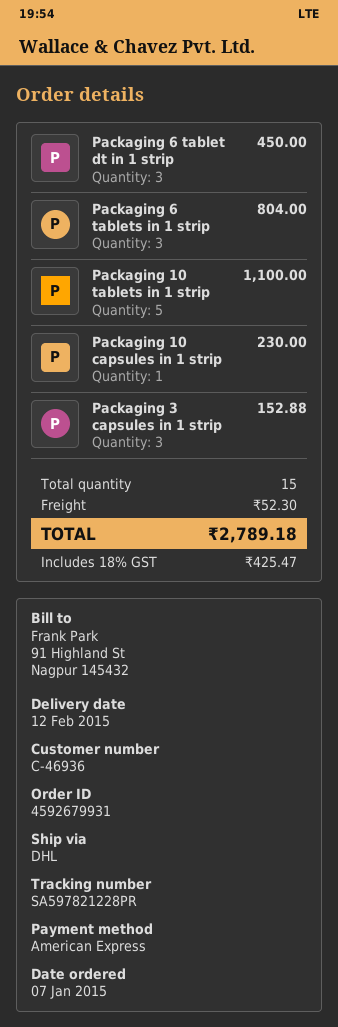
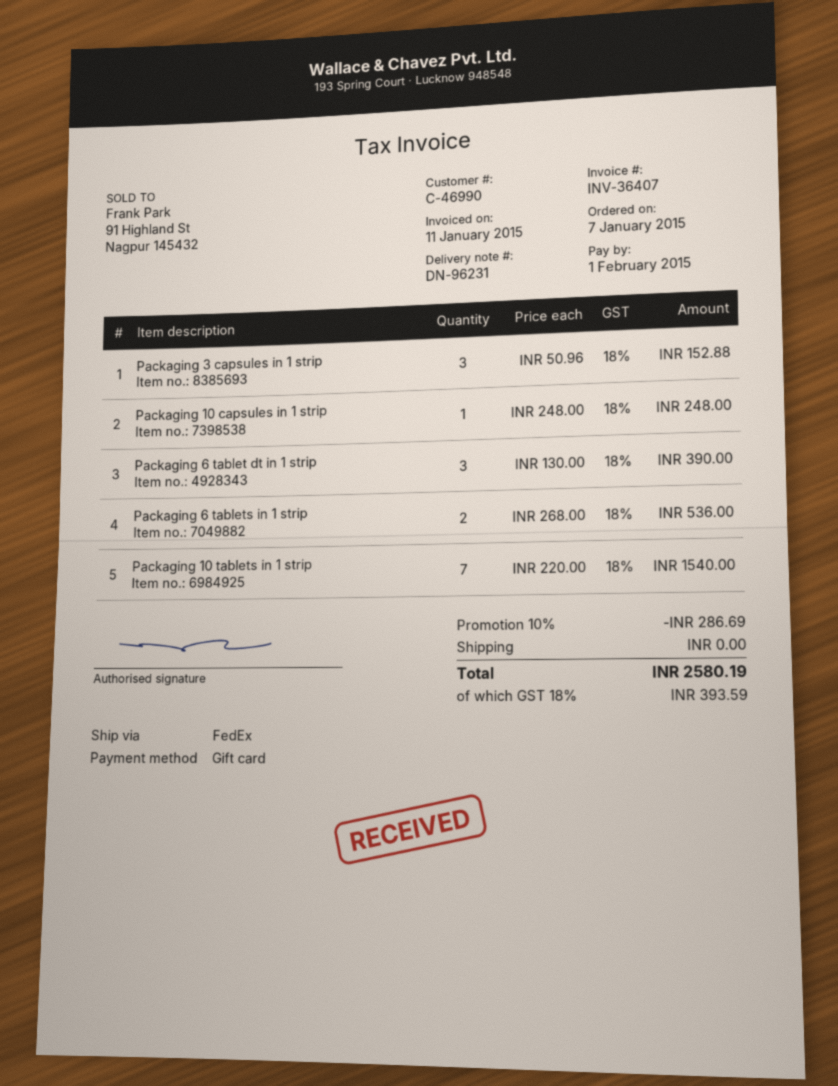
customer number: C-46936 -> C-46990
payment method: American Express -> gift card
shipping method: DHL -> FedEx
Packaging 6 tablet dt in 1 strip: 3 for 450.00 -> 3 for 390.00
Packaging 6 tablets in 1 strip: 3 for 804.00 -> 2 for 536.00
Packaging 10 tablets in 1 strip: 5 for 1100.00 -> 7 for 1540.00
Packaging 10 capsules in 1 strip: 1 for 230.00 -> 1 for 248.00
discount: none -> 10% = 286.69
shipping: 52.30 -> 0.00
tax: 18% = 425.47 -> 18% = 393.59
total: 2789.18 -> 2580.19

